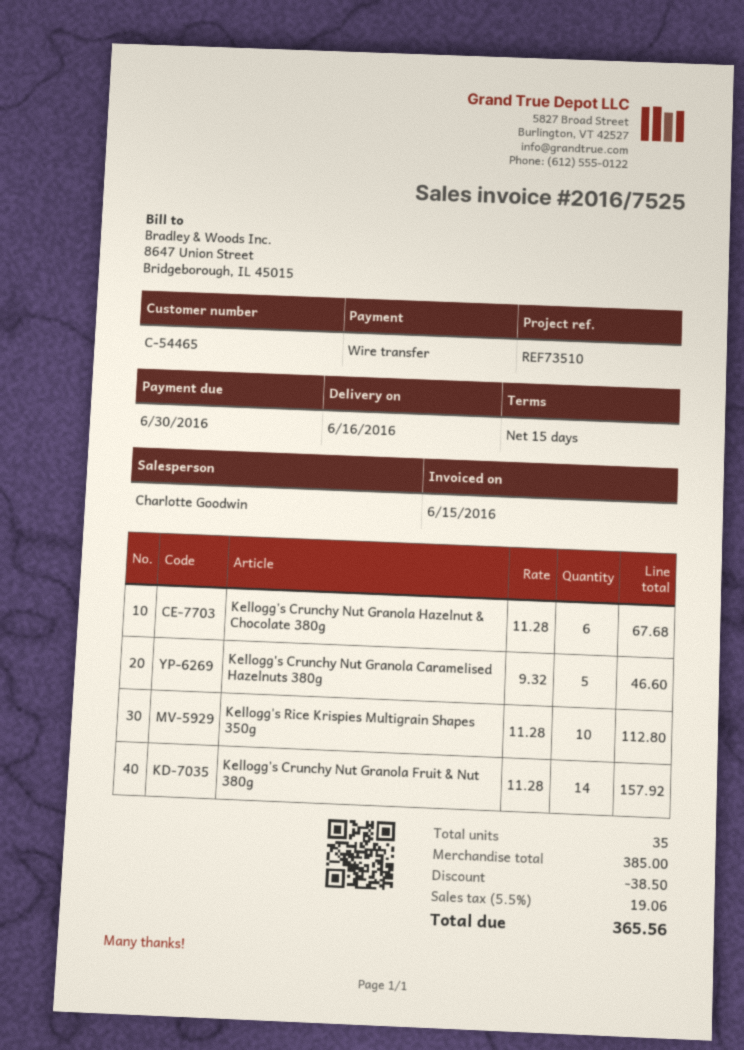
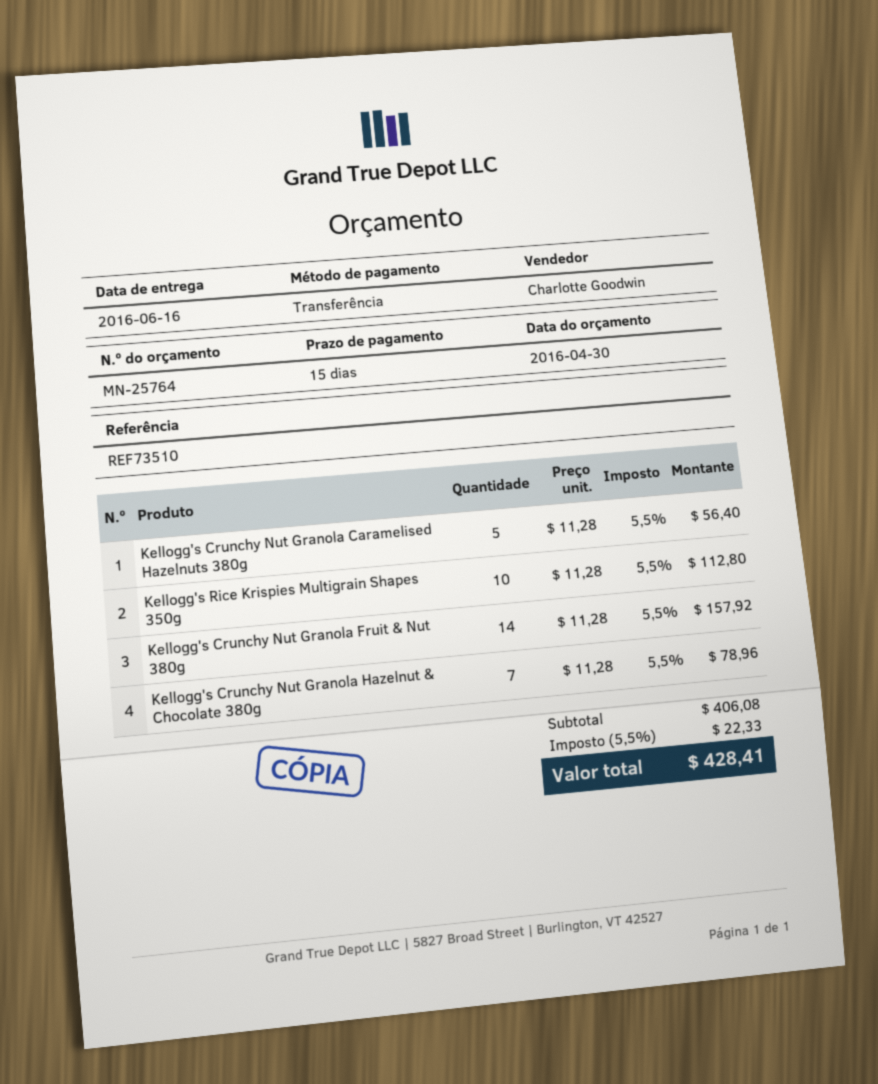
Kellogg's Crunchy Nut Granola Hazelnut & Chocolate 380g: 6 x 11.28 = 67.68 -> 7 x 11.28 = 78.96
Kellogg's Crunchy Nut Granola Caramelised Hazelnuts 380g: 5 x 9.32 = 46.60 -> 5 x 11.28 = 56.40
subtotal: 385.00 -> 406.08
discount: 38.50 -> none
tax: 5.5% = 19.06 -> 5.5% = 22.33
total: 365.56 -> 428.41

